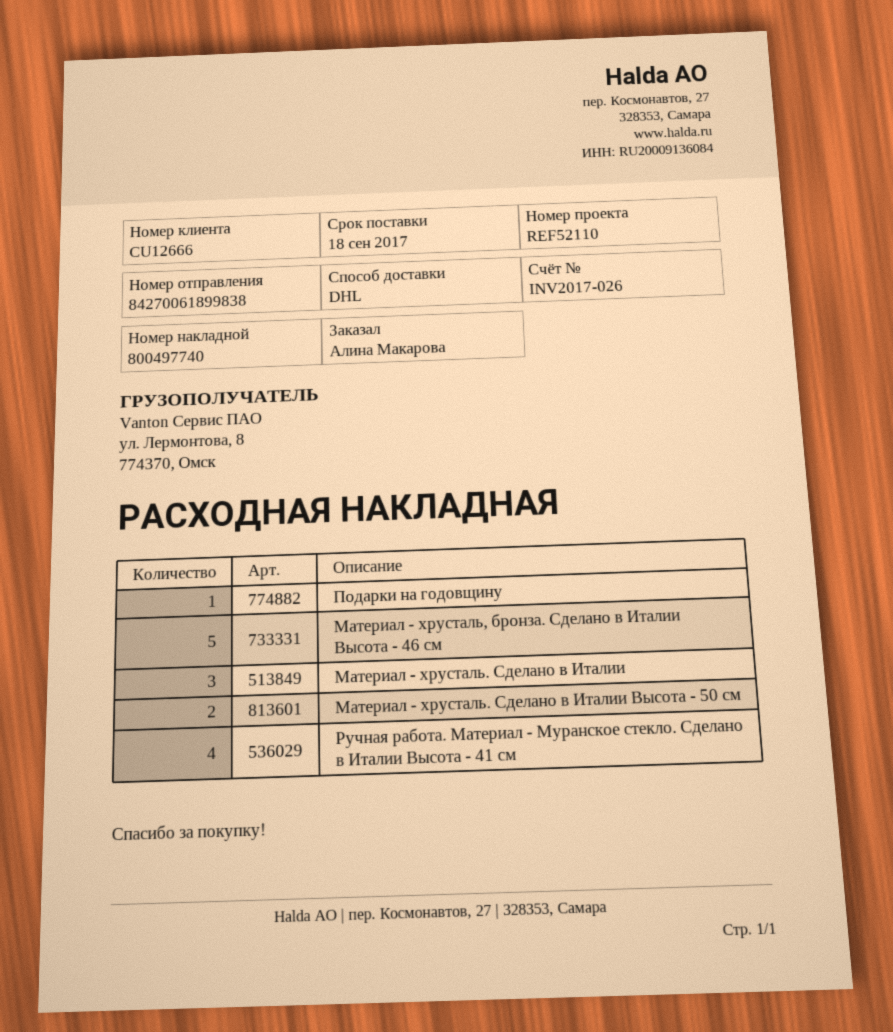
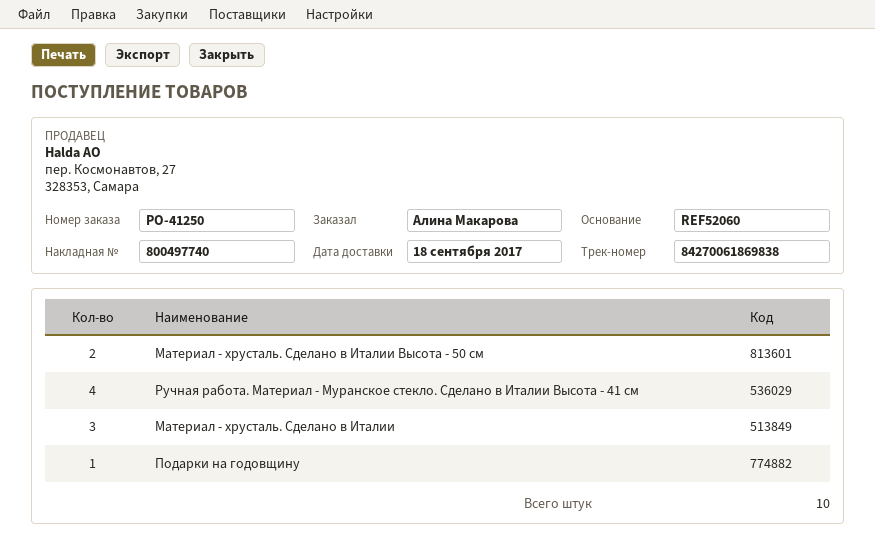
reference: REF52110 -> REF52060
tracking number: 84270061899838 -> 84270061869838
Материал - хрусталь, бронза. Сделано в Италии Высота - 46 см: 5 -> none

